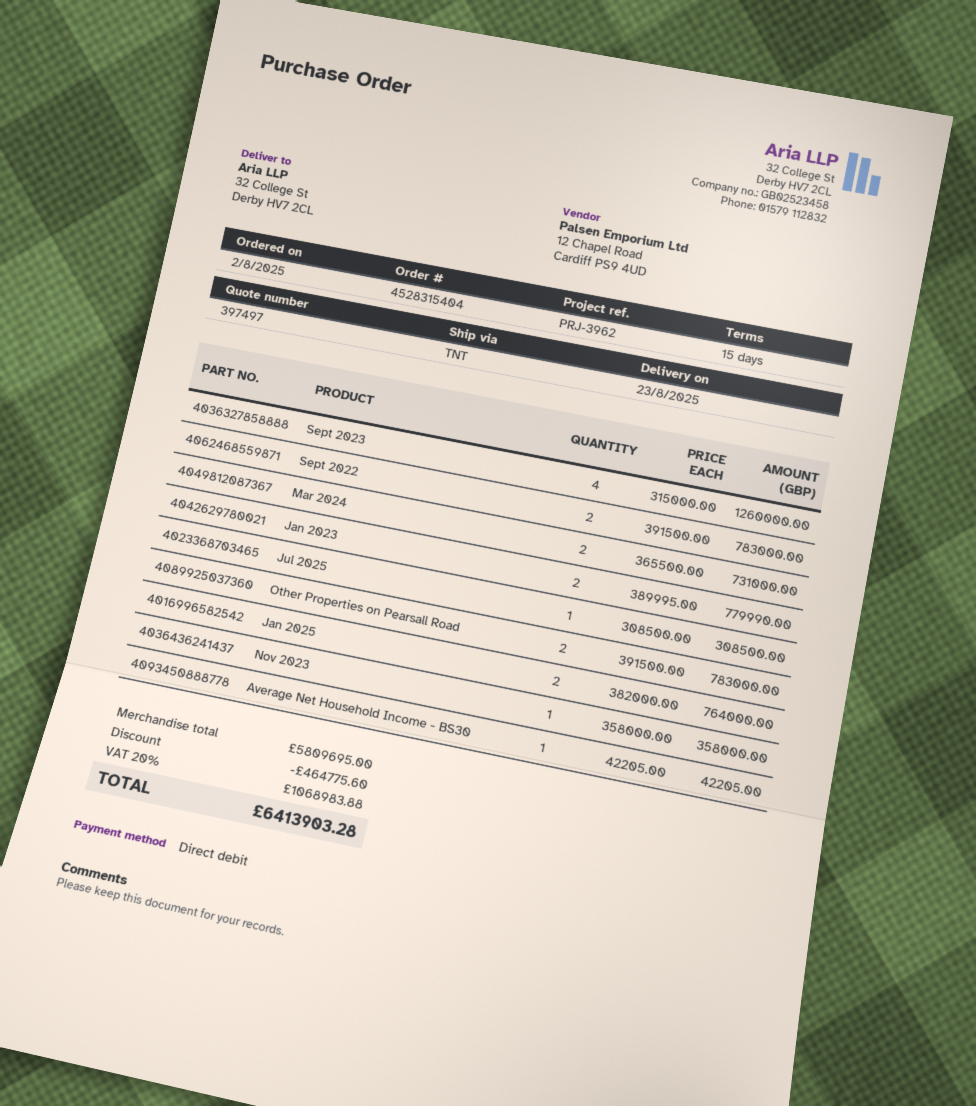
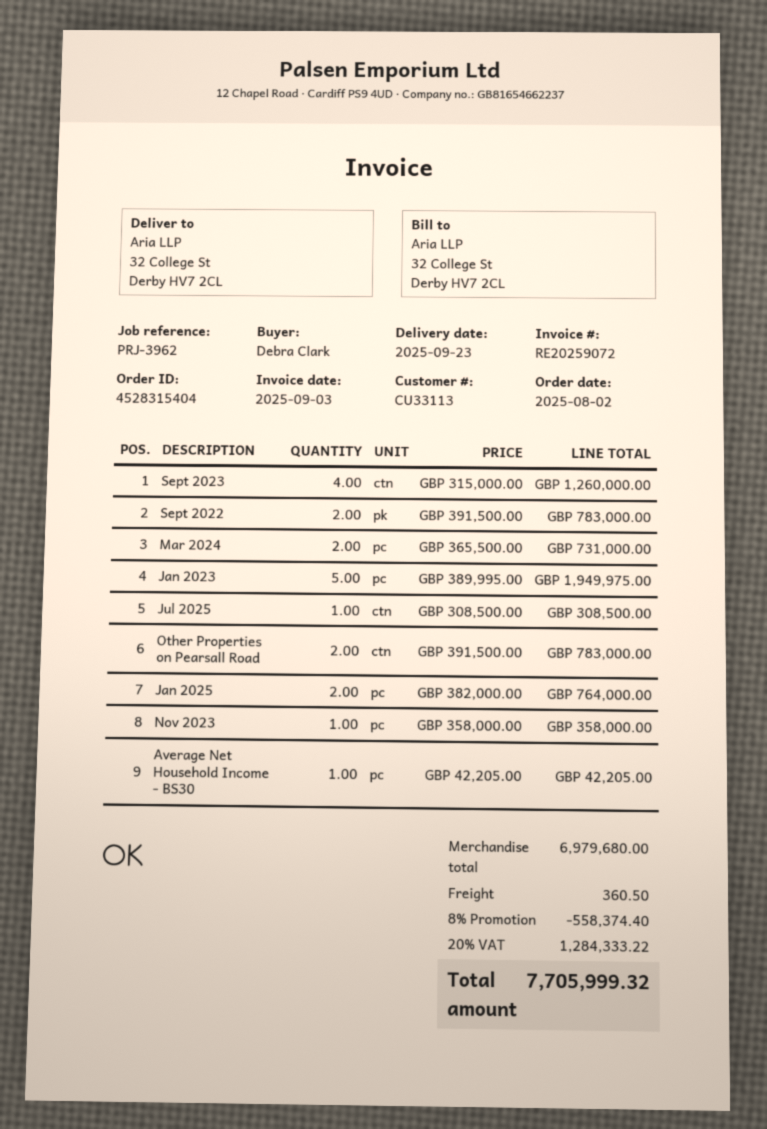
delivery date: 2025-08-23 -> 2025-09-23
Jan 2023: 2 x 389995.00 = 779990.00 -> 5 x 389995.00 = 1949975.00
subtotal: 5809695.00 -> 6979680.00
discount: 464775.60 -> 558374.40
shipping: none -> 360.50
tax: 20% = 1068983.88 -> 20% = 1284333.22
total: 6413903.28 -> 7705999.32

